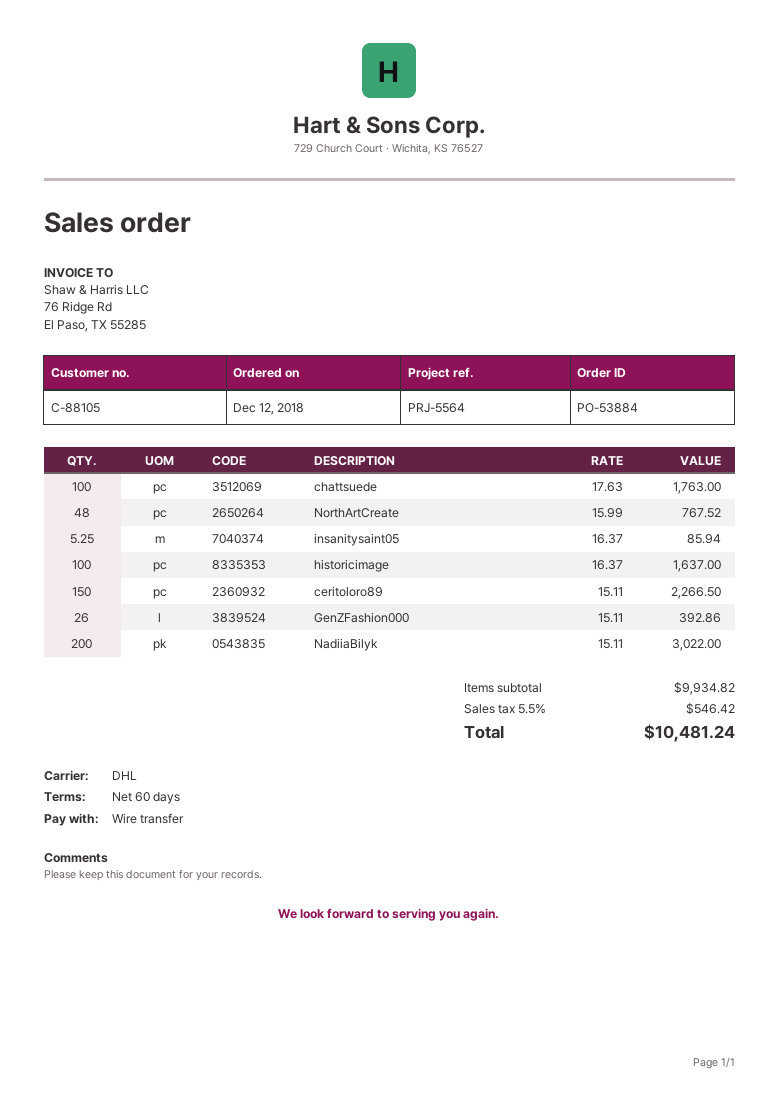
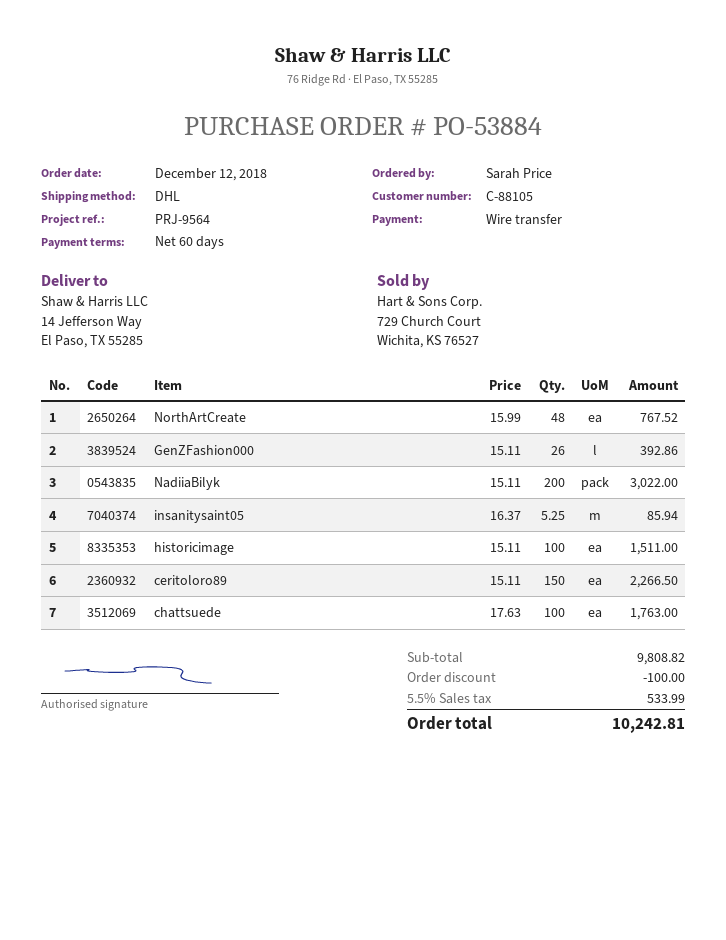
reference: PRJ-5564 -> PRJ-9564
historicimage: 100 x 16.37 = 1637.00 -> 100 x 15.11 = 1511.00
subtotal: 9934.82 -> 9808.82
discount: none -> 100.00
tax: 5.5% = 546.42 -> 5.5% = 533.99
total: 10481.24 -> 10242.81

